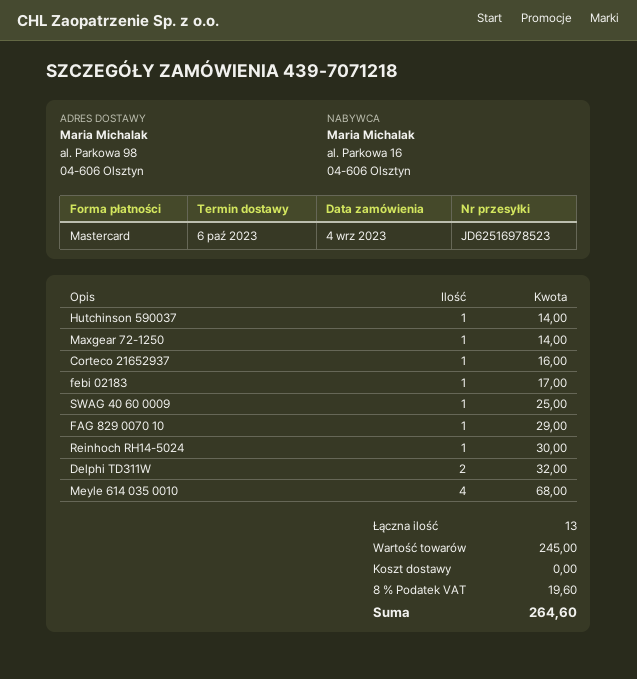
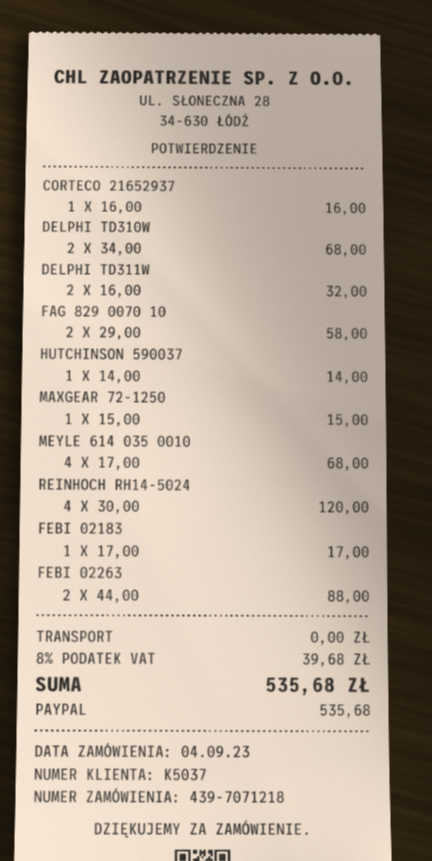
payment method: Mastercard -> PayPal
Maxgear 72-1250: 1 for 14.00 -> 1 for 15.00
SWAG 40 60 0009: 1 for 25.00 -> none
FAG 829 0070 10: 1 for 29.00 -> 2 for 58.00
Reinhoch RH14-5024: 1 for 30.00 -> 4 for 120.00
DELPHI TD310W: none -> 2 for 68.00
FEBI 02263: none -> 2 for 88.00
tax: 8% = 19.60 -> 8% = 39.68
total: 264.60 -> 535.68

